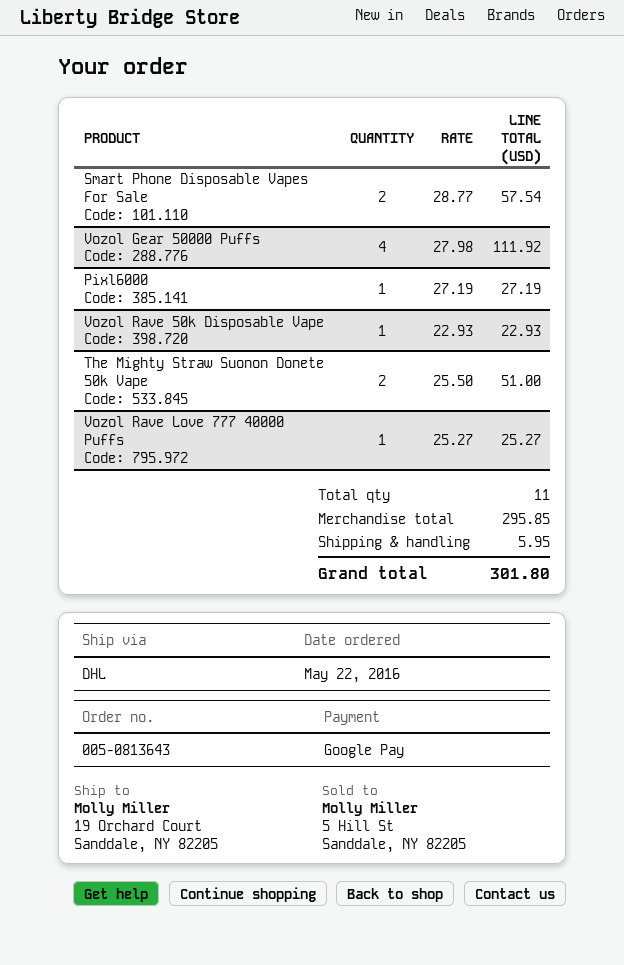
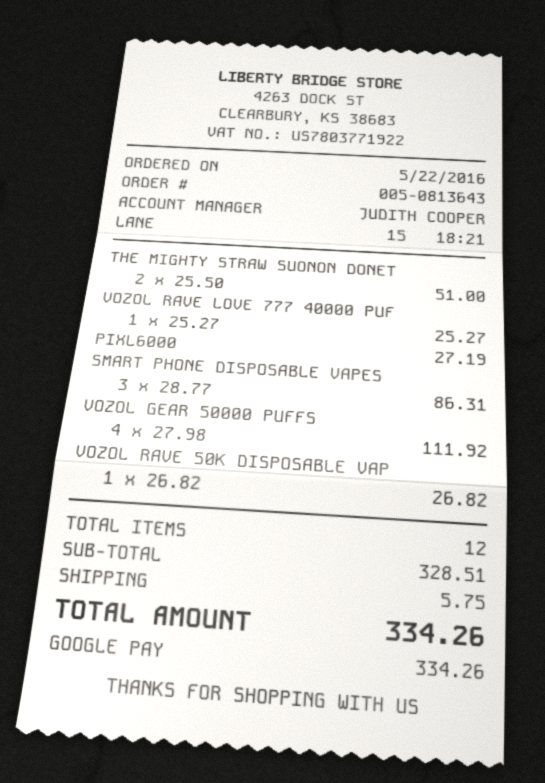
Smart Phone Disposable Vapes For Sale: 2 x 28.77 = 57.54 -> 3 x 28.77 = 86.31
Vozol Rave 50k Disposable Vape: 1 x 22.93 = 22.93 -> 1 x 26.82 = 26.82
total quantity: 11 -> 12
subtotal: 295.85 -> 328.51
shipping: 5.95 -> 5.75
total: 301.80 -> 334.26

